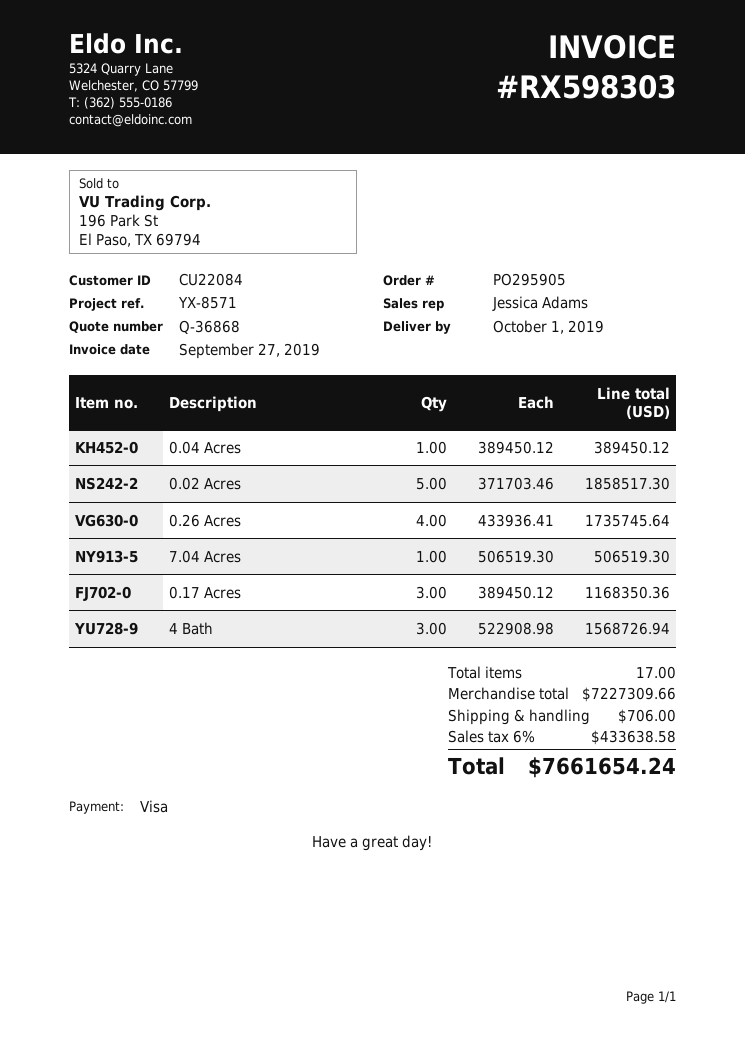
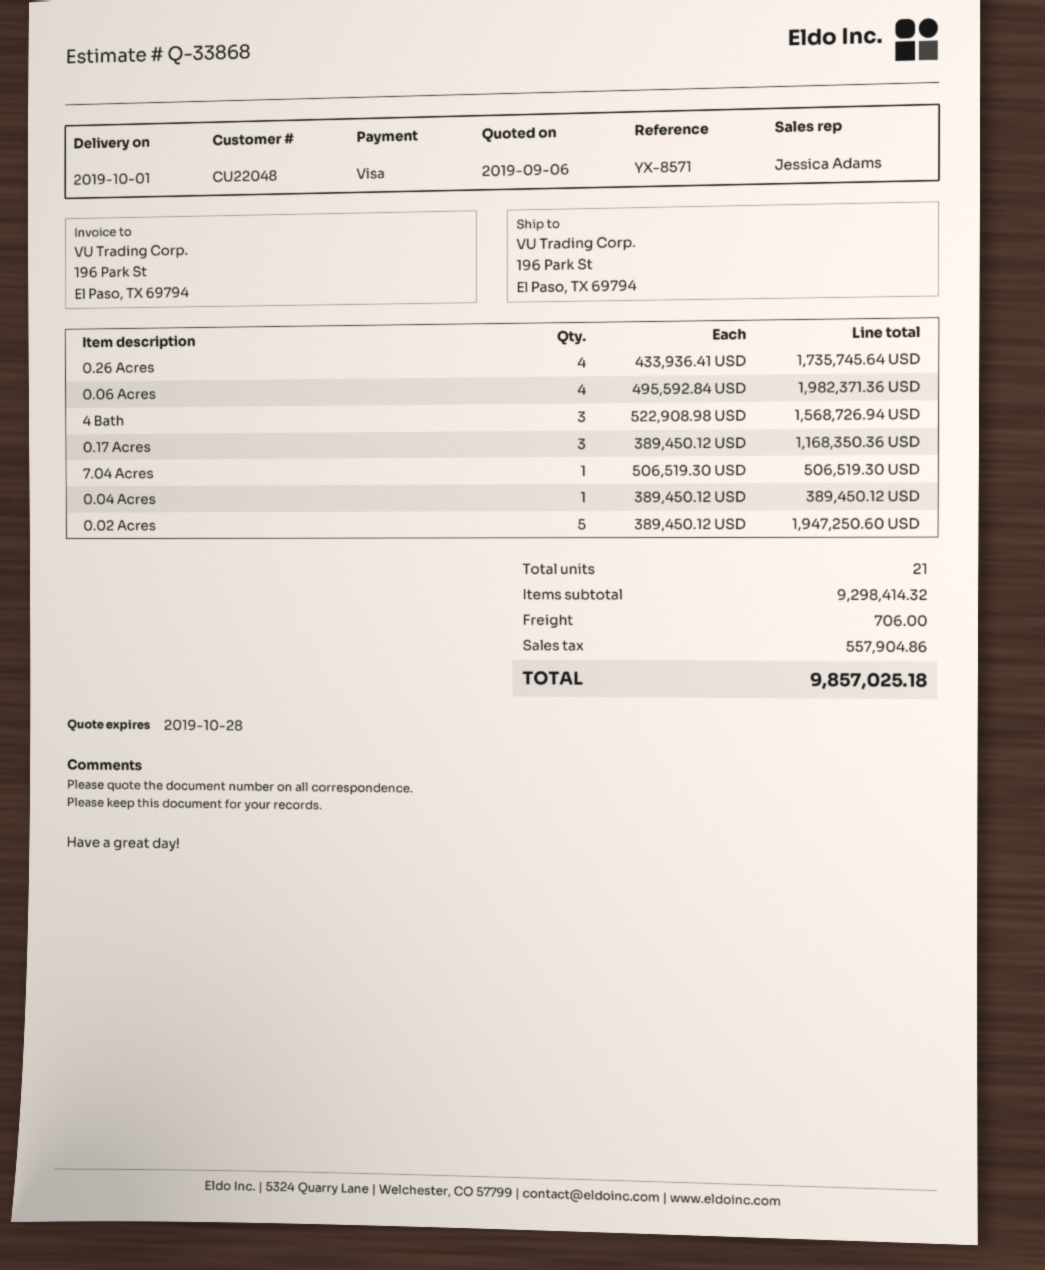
quote number: Q-36868 -> Q-33868
customer number: CU22084 -> CU22048
0.02 Acres: 5 x 371703.46 = 1858517.30 -> 5 x 389450.12 = 1947250.60
0.06 Acres: none -> 4 x 495592.84 = 1982371.36
total quantity: 17 -> 21
subtotal: 7227309.66 -> 9298414.32
tax: 433638.58 -> 557904.86
total: 7661654.24 -> 9857025.18

